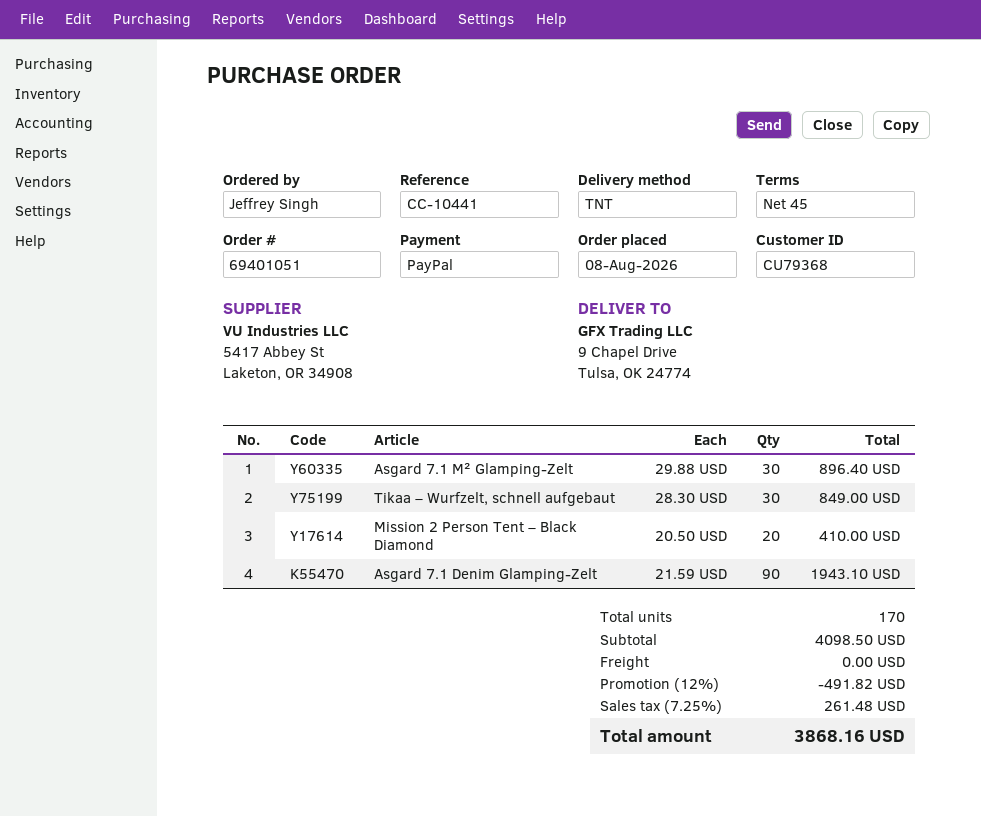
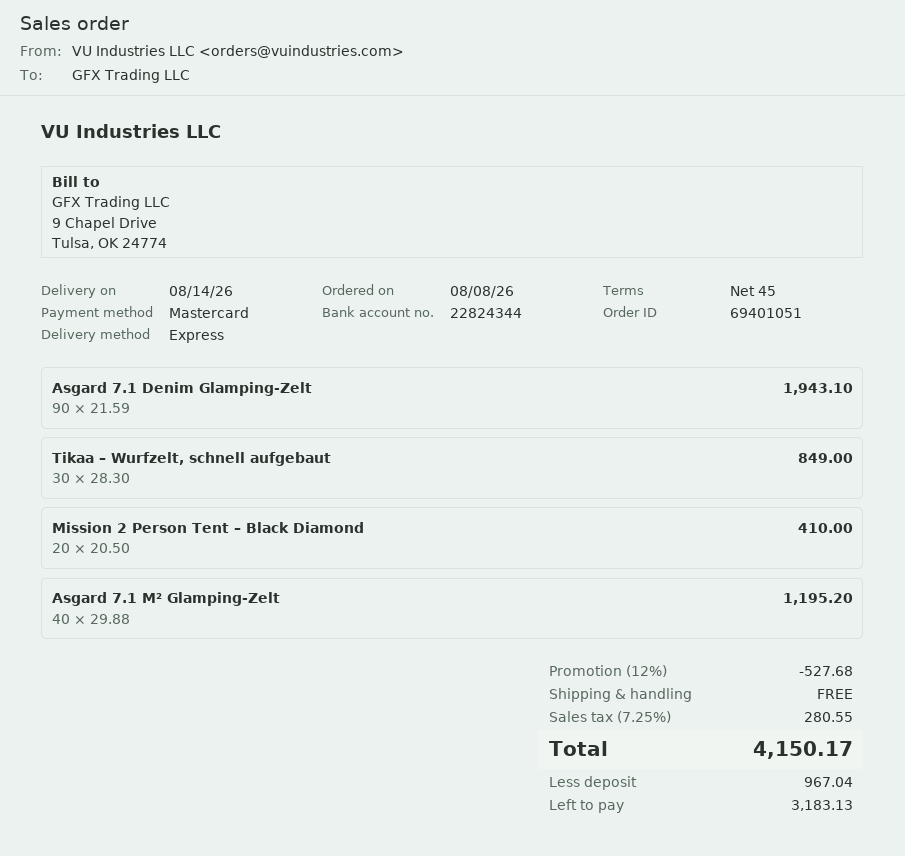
payment method: PayPal -> Mastercard
shipping method: TNT -> express
Asgard 7.1 M² Glamping-Zelt: 30 x 29.88 = 896.40 -> 40 x 29.88 = 1195.20
discount: 12% = 491.82 -> 12% = 527.68
tax: 7.25% = 261.48 -> 7.25% = 280.55
total: 3868.16 -> 4150.17

